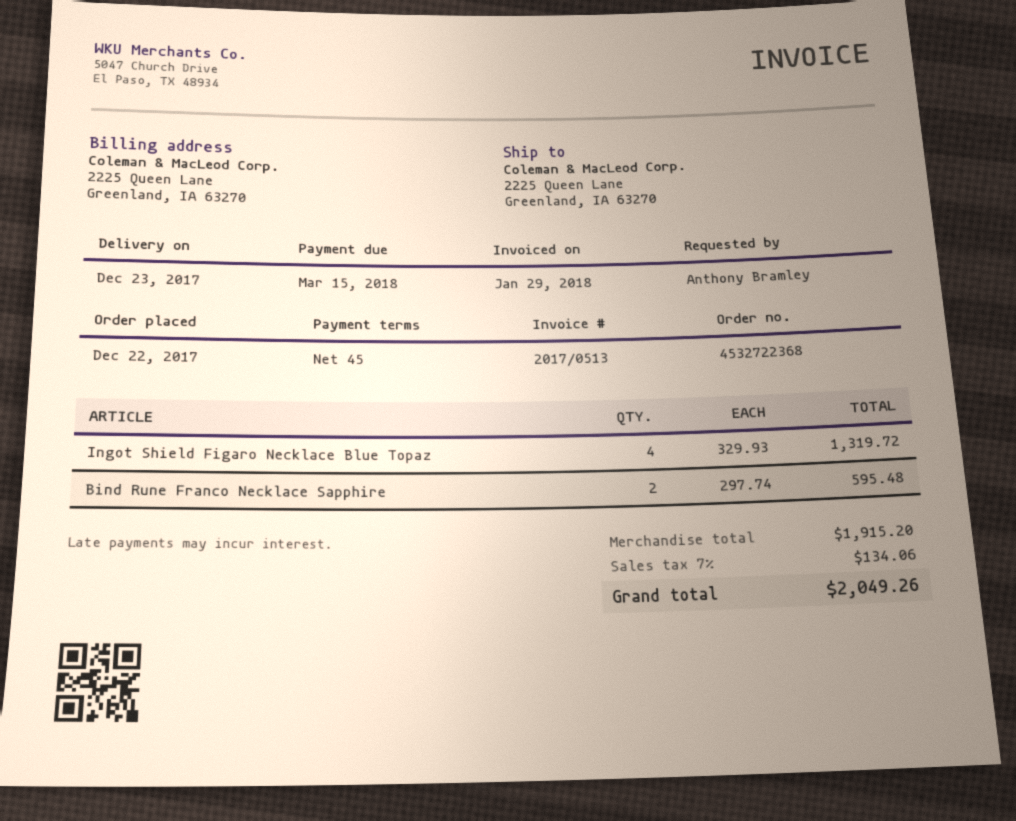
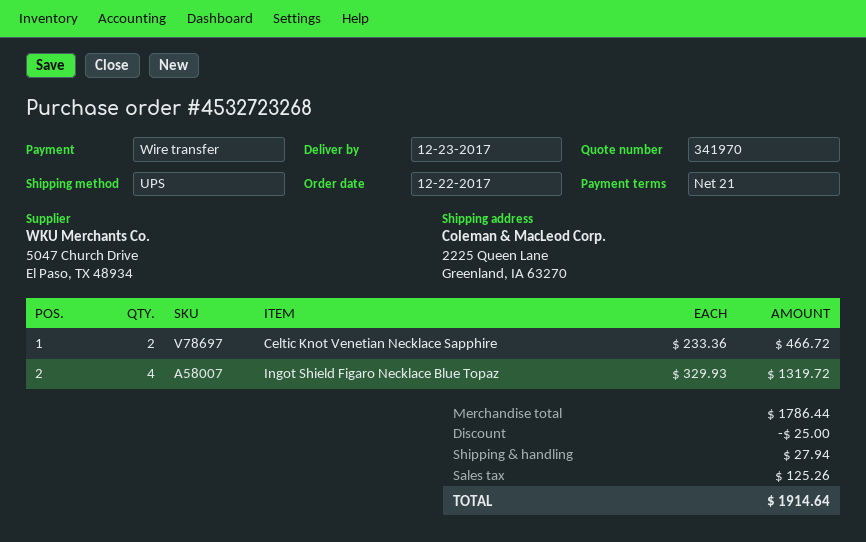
order number: 4532722368 -> 4532723268
payment terms: 45 days -> 21 days
Bind Rune Franco Necklace Sapphire: 2 x 297.74 = 595.48 -> none
Celtic Knot Venetian Necklace Sapphire: none -> 2 x 233.36 = 466.72
subtotal: 1915.20 -> 1786.44
discount: none -> 25.00
shipping: none -> 27.94
tax: 134.06 -> 125.26
total: 2049.26 -> 1914.64

